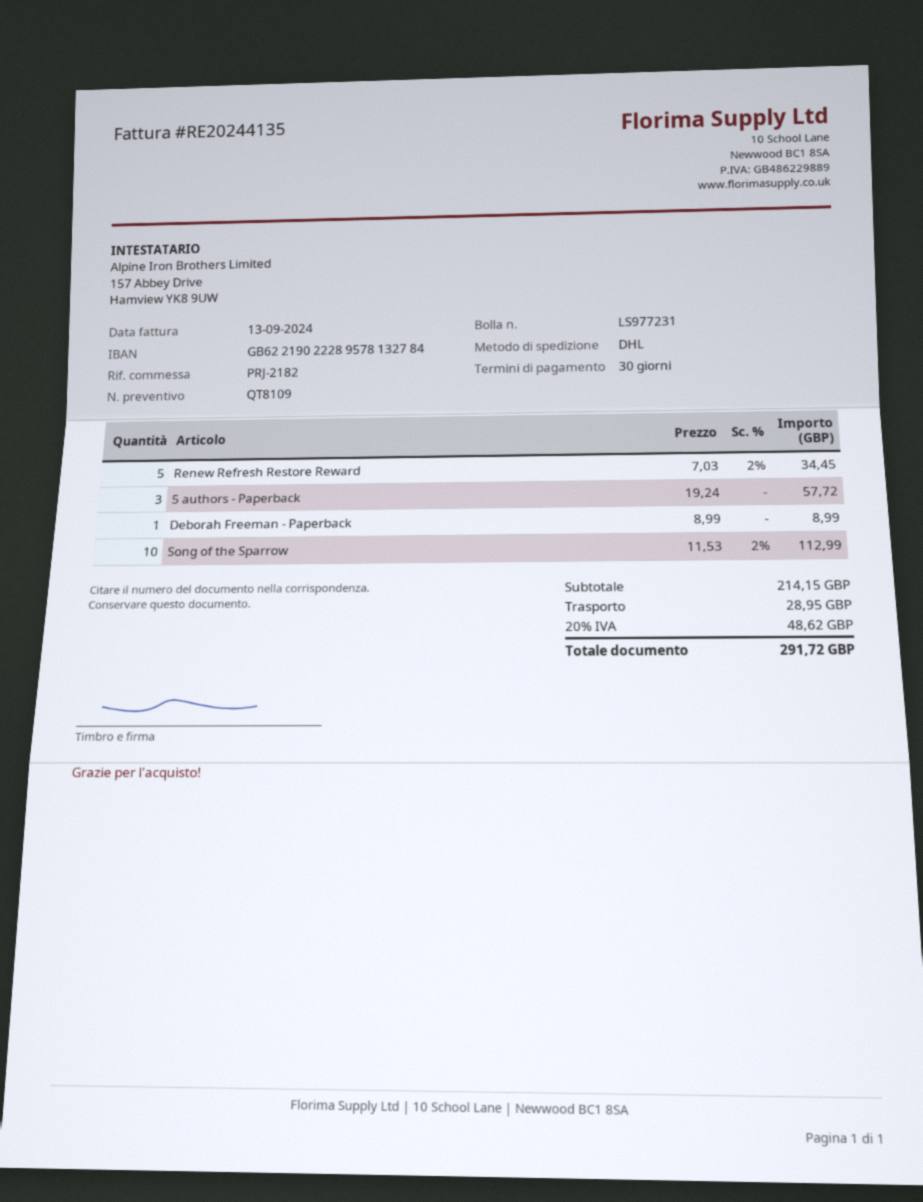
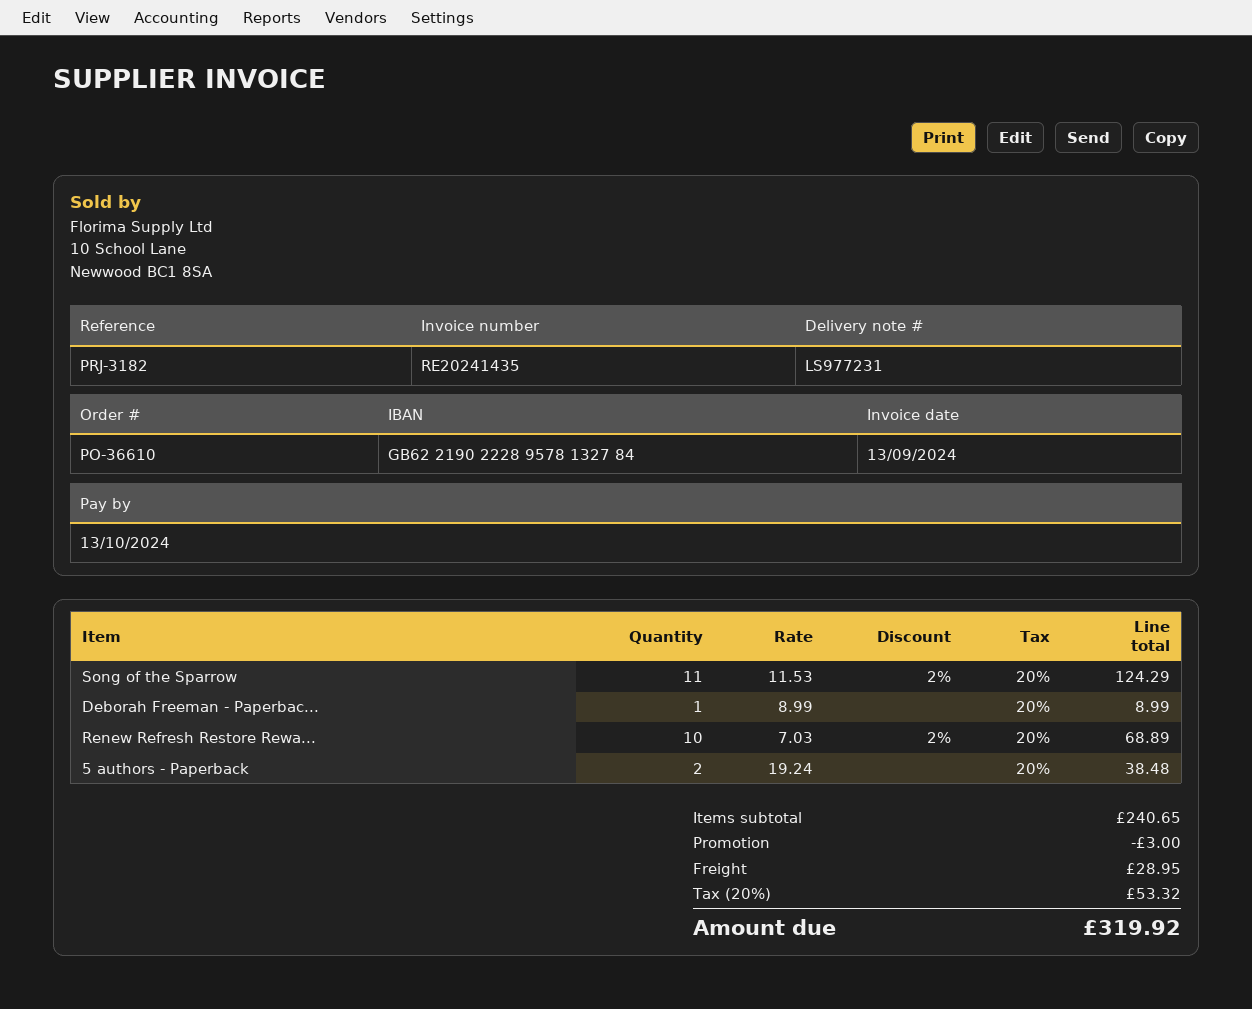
invoice number: RE20244135 -> RE20241435
reference: PRJ-2182 -> PRJ-3182
Renew Refresh Restore Reward: 5 x 7.03 - 2% = 34.45 -> 10 x 7.03 - 2% = 68.89
5 authors - Paperback: 3 x 19.24 = 57.72 -> 2 x 19.24 = 38.48
Song of the Sparrow: 10 x 11.53 - 2% = 112.99 -> 11 x 11.53 - 2% = 124.29
subtotal: 214.15 -> 240.65
discount: none -> 3.00
tax: 20% = 48.62 -> 20% = 53.32
total: 291.72 -> 319.92

